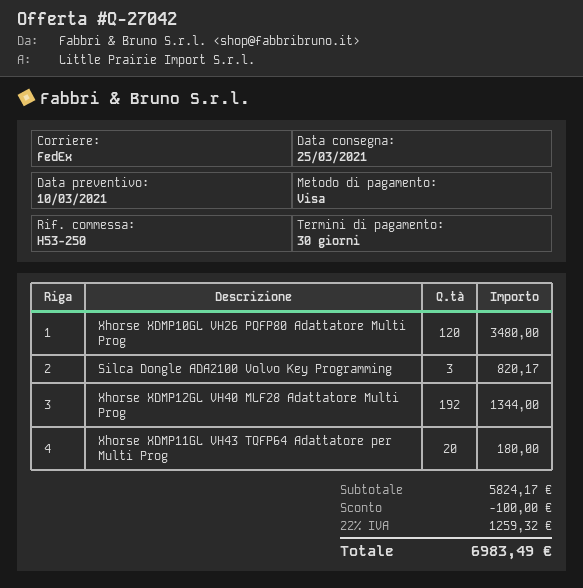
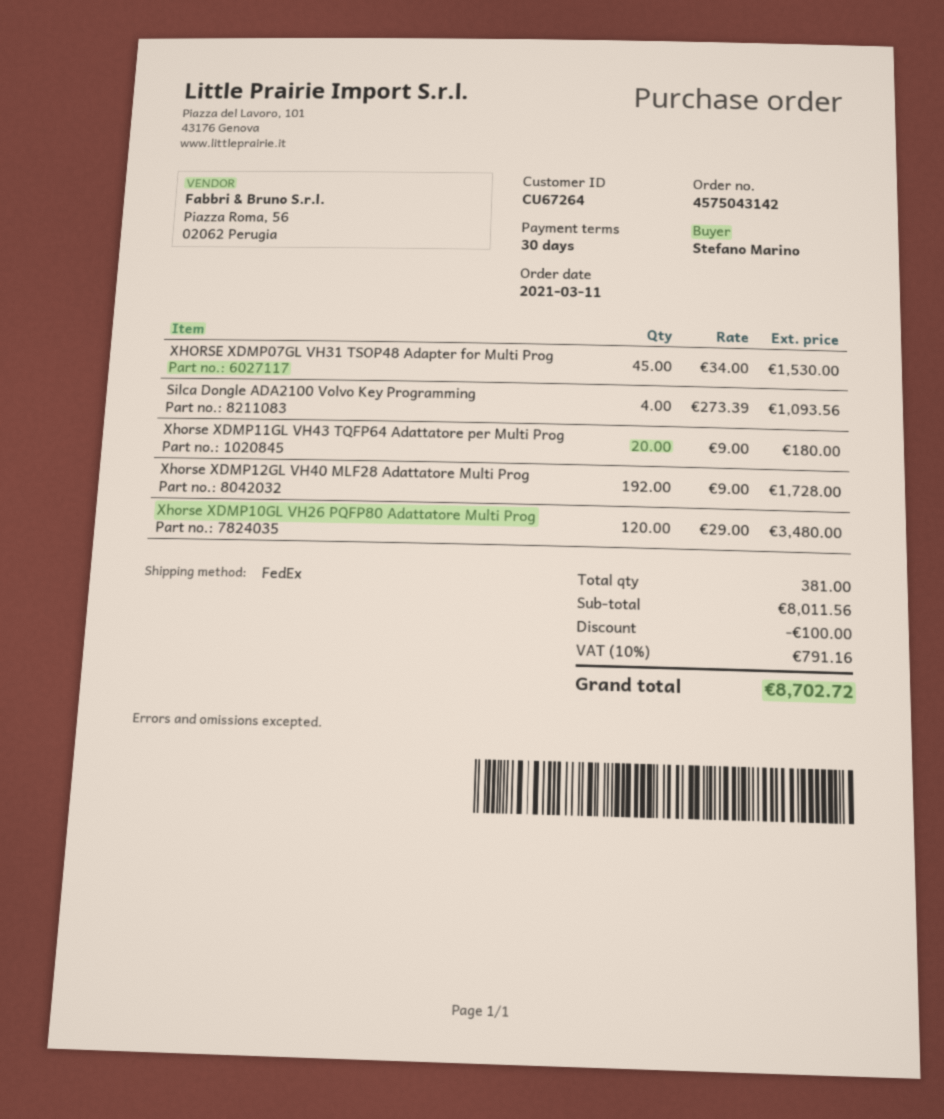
Silca Dongle ADA2100 Volvo Key Programming: 3 for 820.17 -> 4 for 1093.56
Xhorse XDMP12GL VH40 MLF28 Adattatore Multi Prog: 192 for 1344.00 -> 192 for 1728.00
XHORSE XDMP07GL VH31 TSOP48 Adapter for Multi Prog: none -> 45 for 1530.00
subtotal: 5824.17 -> 8011.56
tax: 22% = 1259.32 -> 10% = 791.16
total: 6983.49 -> 8702.72

